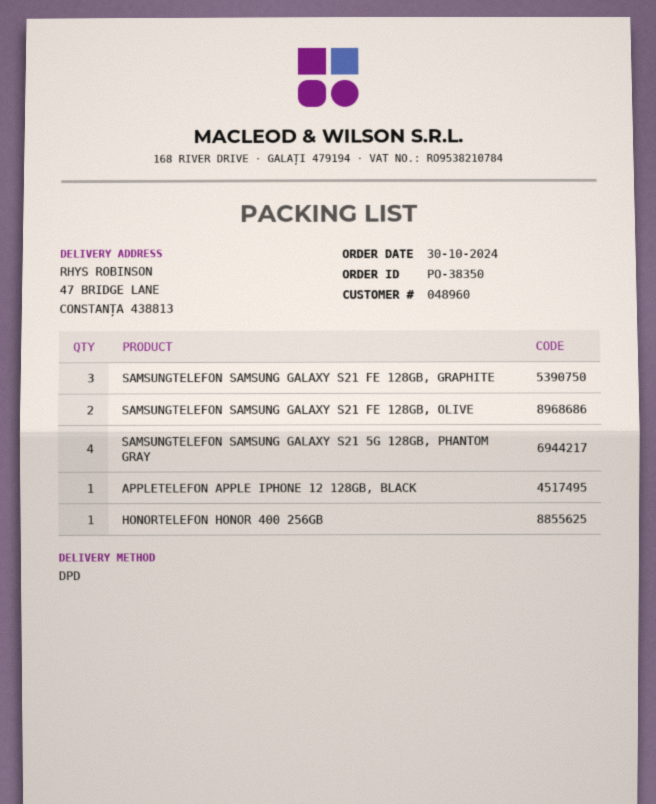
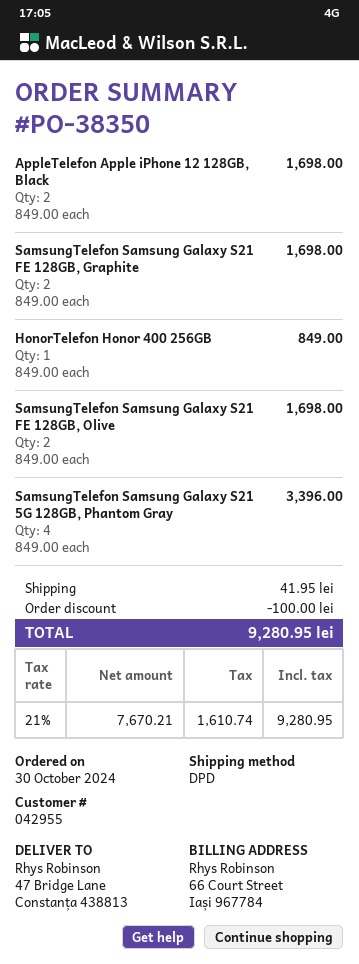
customer number: 048960 -> 042955
SAMSUNGTELEFON SAMSUNG GALAXY S21 FE 128GB, GRAPHITE: 3 -> 2
APPLETELEFON APPLE IPHONE 12 128GB, BLACK: 1 -> 2

